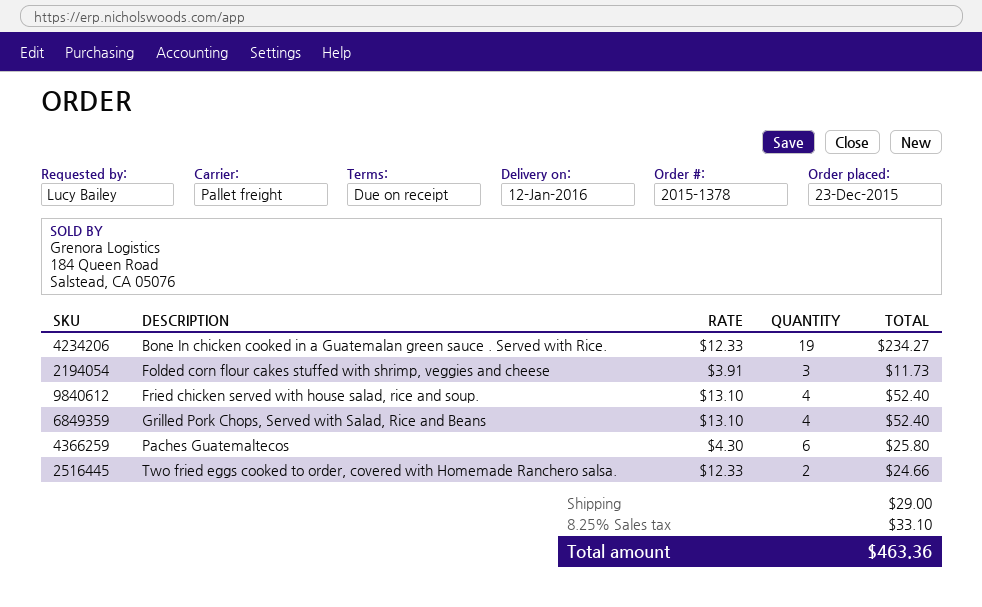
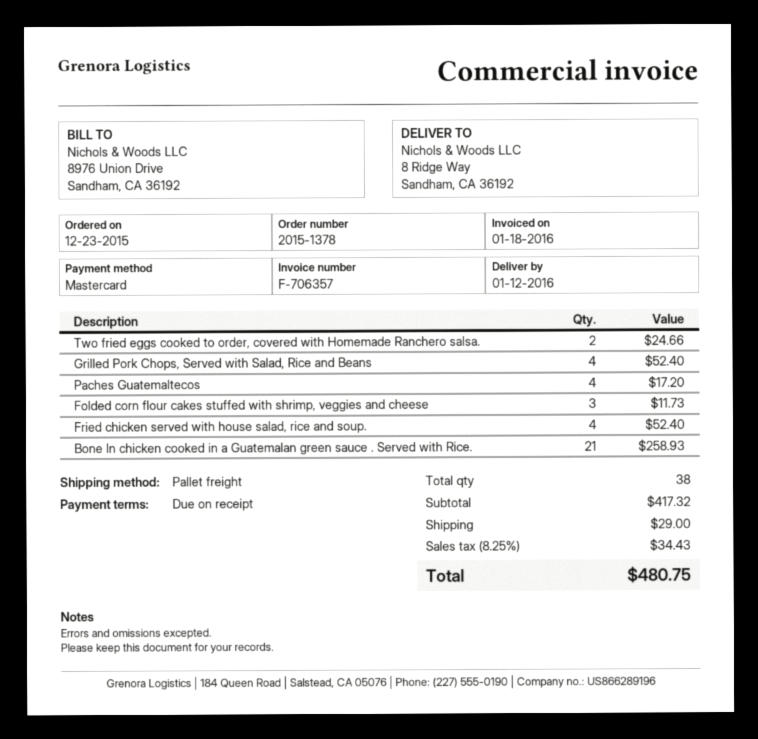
Bone In chicken cooked in a Guatemalan green sauce . Served with Rice.: 19 for 234.27 -> 21 for 258.93
Paches Guatemaltecos: 6 for 25.80 -> 4 for 17.20
tax: 8.25% = 33.10 -> 8.25% = 34.43
total: 463.36 -> 480.75

